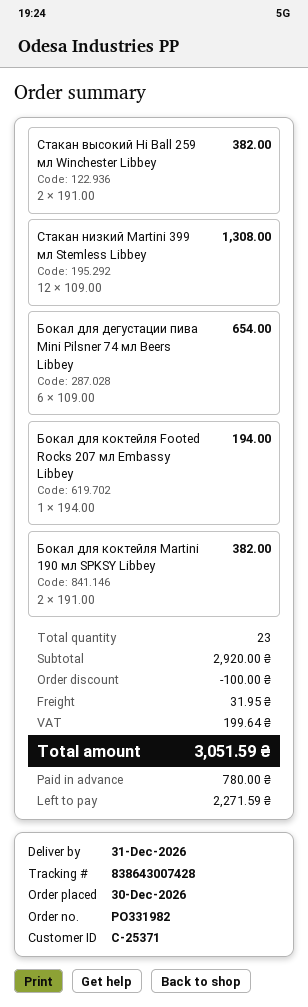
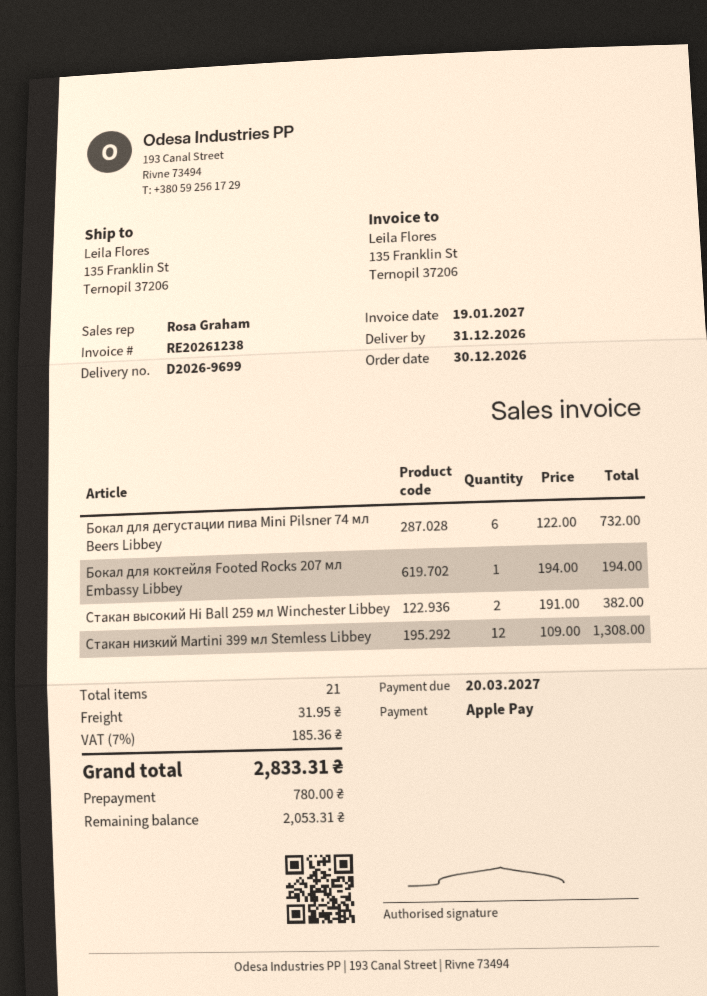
Бокал для дегустации пива Mini Pilsner 74 мл Beers Libbey: 6 x 109.00 = 654.00 -> 6 x 122.00 = 732.00
Бокал для коктейля Martini 190 мл SPKSY Libbey: 2 x 191.00 = 382.00 -> none
total quantity: 23 -> 21
discount: 100.00 -> none
tax: 199.64 -> 185.36
total: 3051.59 -> 2833.31
balance: 2271.59 -> 2053.31

